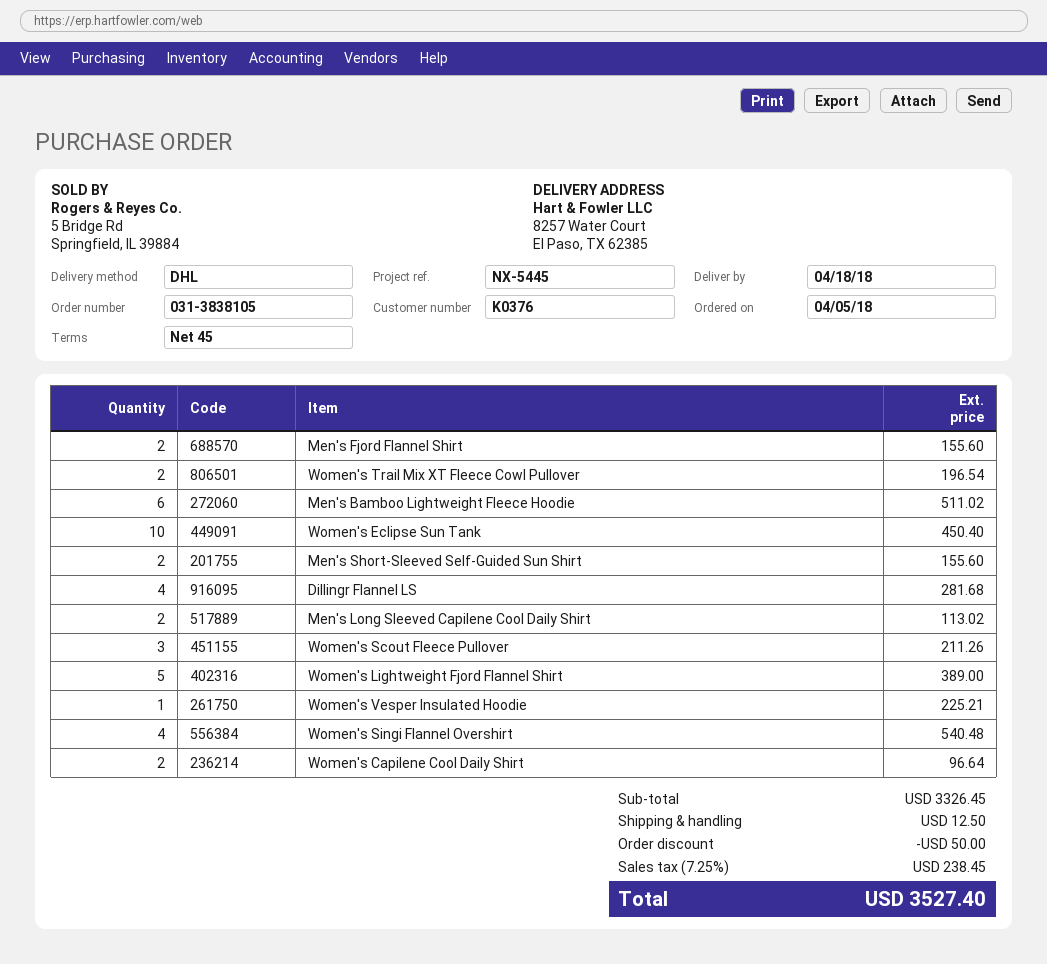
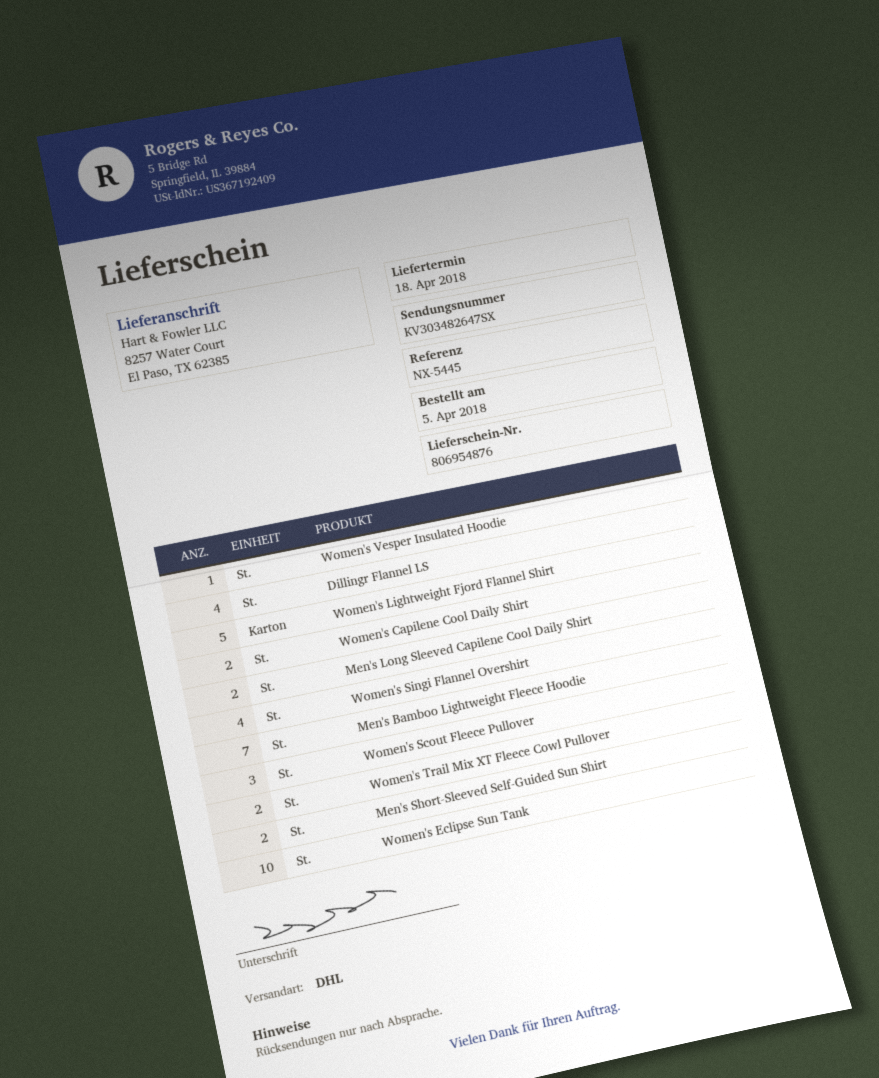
Men's Fjord Flannel Shirt: 2 -> none
Men's Bamboo Lightweight Fleece Hoodie: 6 -> 7

